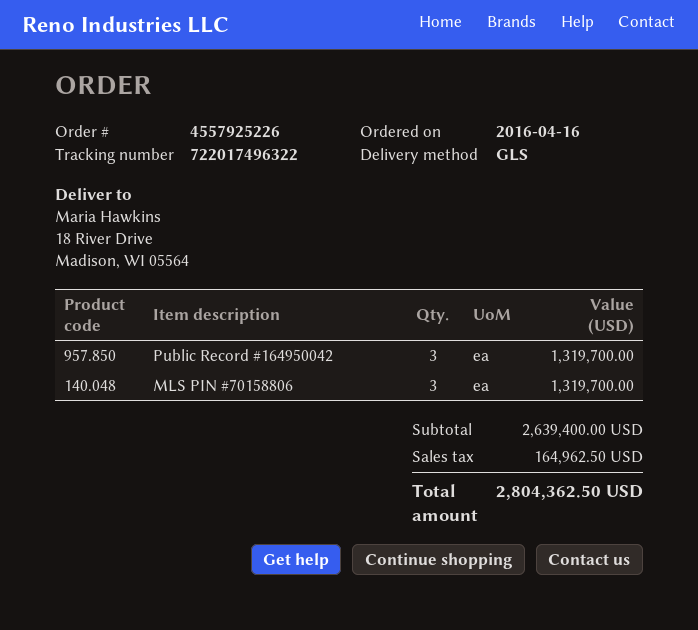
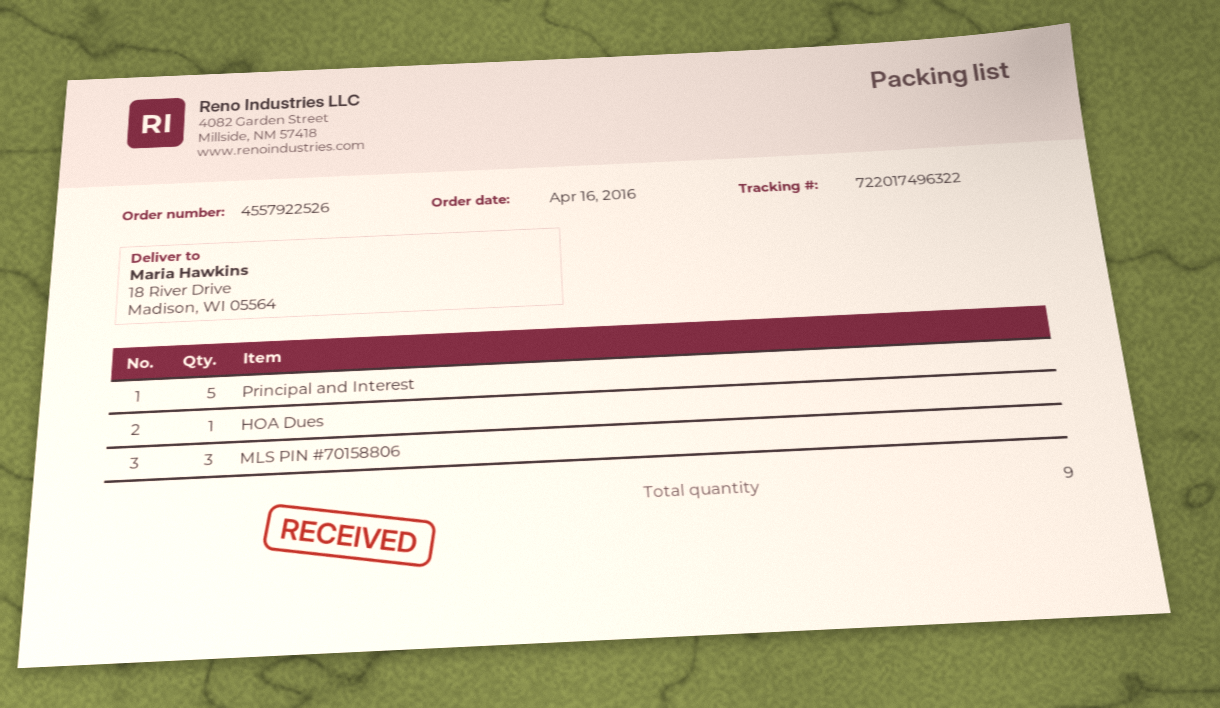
order number: 4557925226 -> 4557922526
Public Record #164950042: 3 -> none
Principal and Interest: none -> 5
HOA Dues: none -> 1

